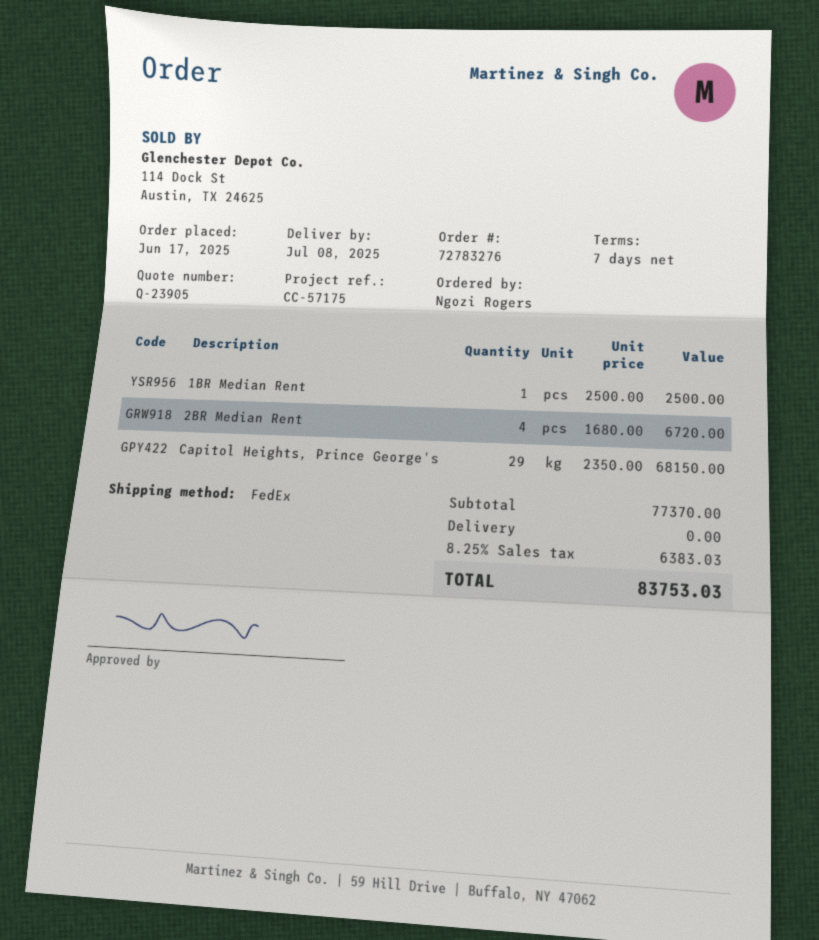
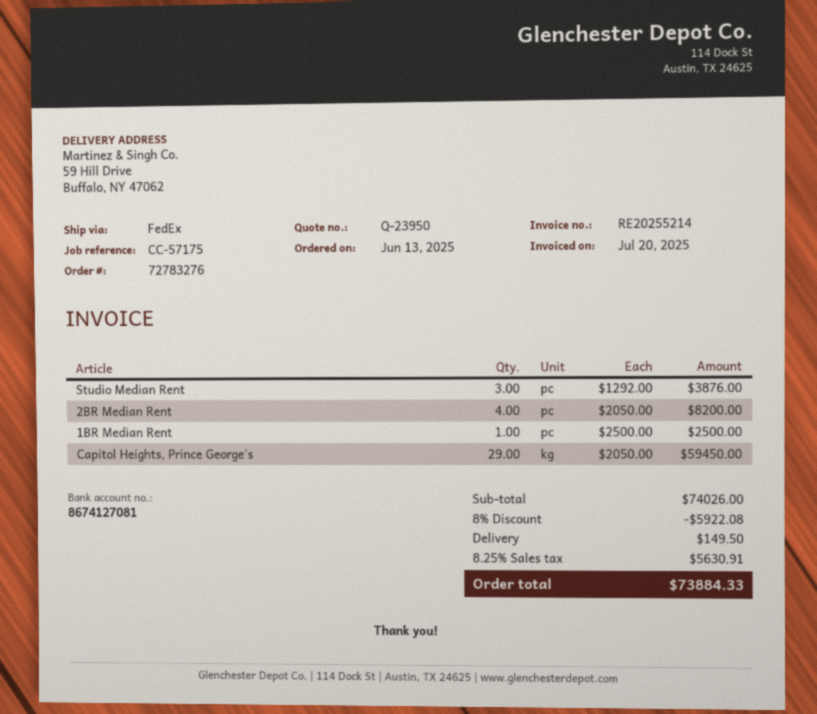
quote number: Q-23905 -> Q-23950
order date: 2025-06-17 -> 2025-06-13
2BR Median Rent: 4 x 1680.00 = 6720.00 -> 4 x 2050.00 = 8200.00
Capitol Heights, Prince George's: 29 x 2350.00 = 68150.00 -> 29 x 2050.00 = 59450.00
Studio Median Rent: none -> 3 x 1292.00 = 3876.00
subtotal: 77370.00 -> 74026.00
discount: none -> 8% = 5922.08
shipping: 0.00 -> 149.50
tax: 8.25% = 6383.03 -> 8.25% = 5630.91
total: 83753.03 -> 73884.33

